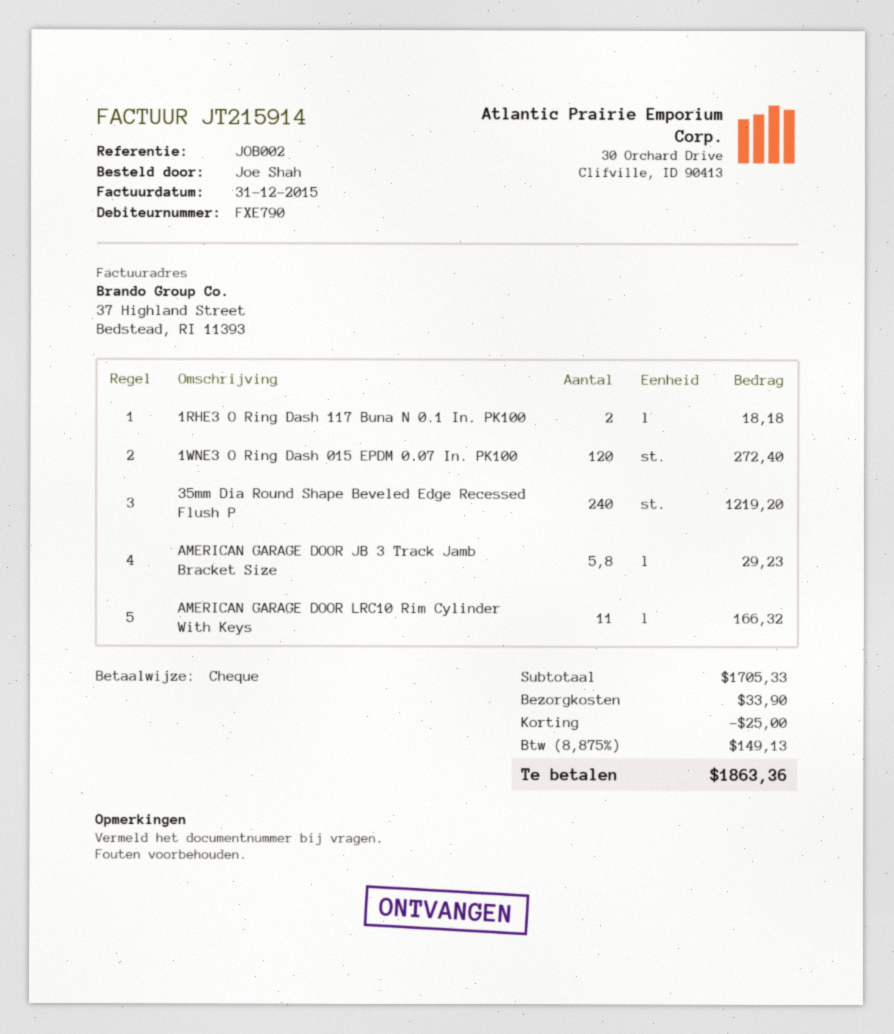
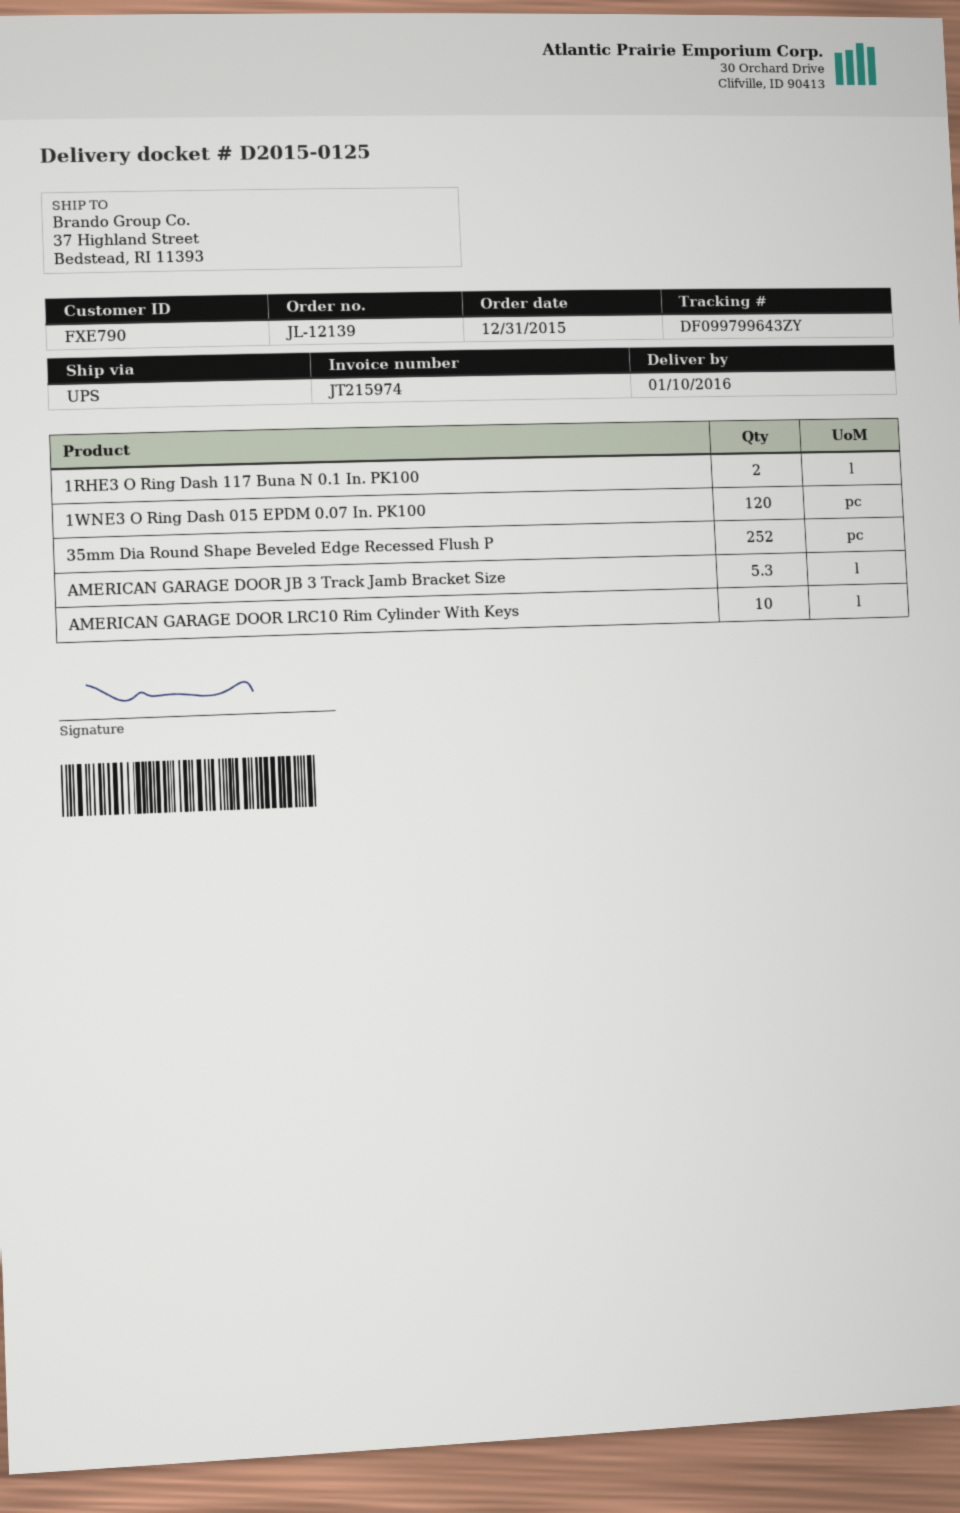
invoice number: JT215914 -> JT215974
35mm Dia Round Shape Beveled Edge Recessed Flush P: 240 -> 252
AMERICAN GARAGE DOOR JB 3 Track Jamb Bracket Size: 5.8 -> 5.3
AMERICAN GARAGE DOOR LRC10 Rim Cylinder With Keys: 11 -> 10

